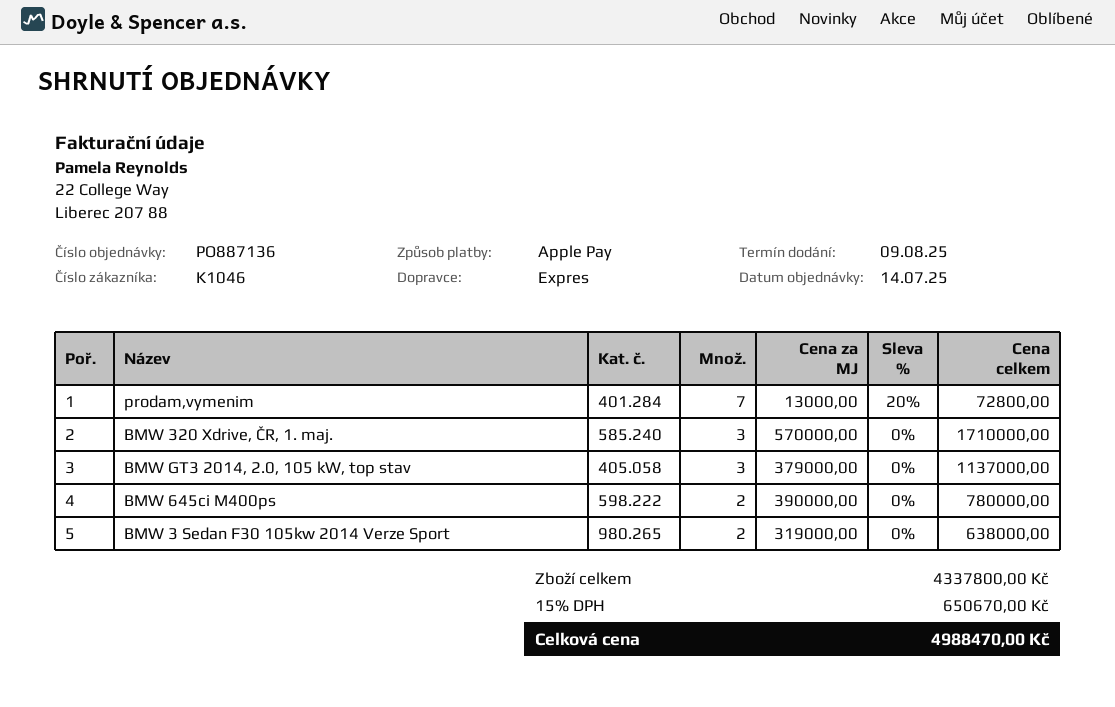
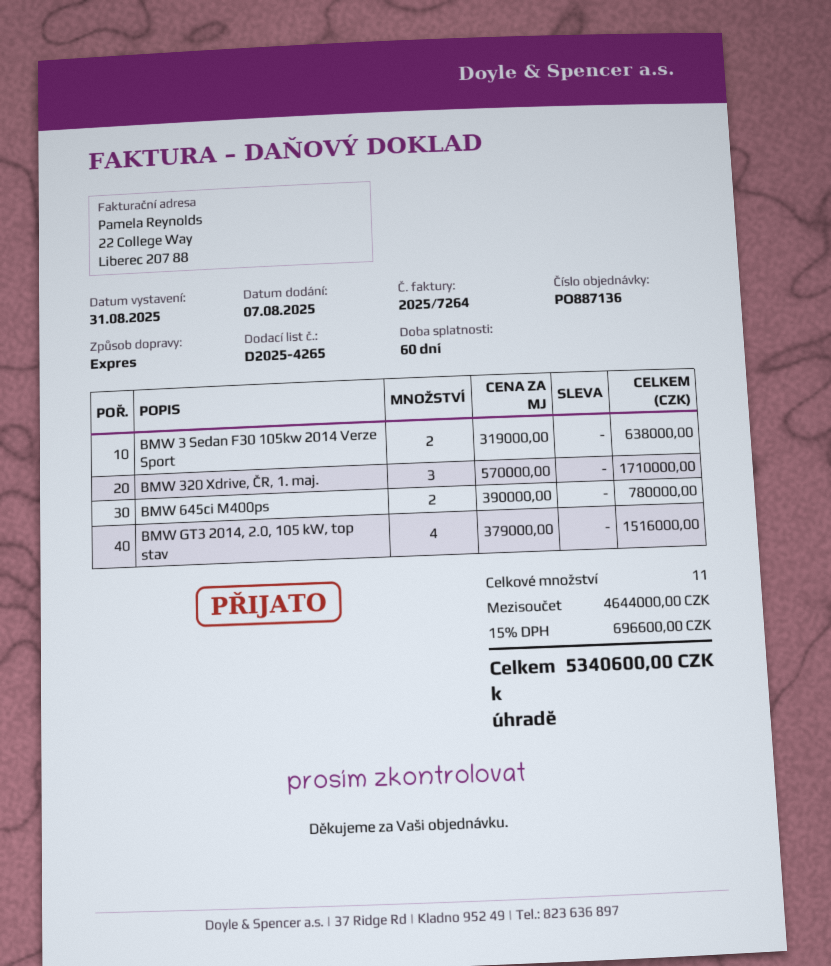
delivery date: 2025-08-09 -> 2025-08-07
prodam,vymenim: 7 x 13000.00 - 20% = 72800.00 -> none
BMW GT3 2014, 2.0, 105 kW, top stav: 3 x 379000.00 = 1137000.00 -> 4 x 379000.00 = 1516000.00
subtotal: 4337800.00 -> 4644000.00
tax: 15% = 650670.00 -> 15% = 696600.00
total: 4988470.00 -> 5340600.00

